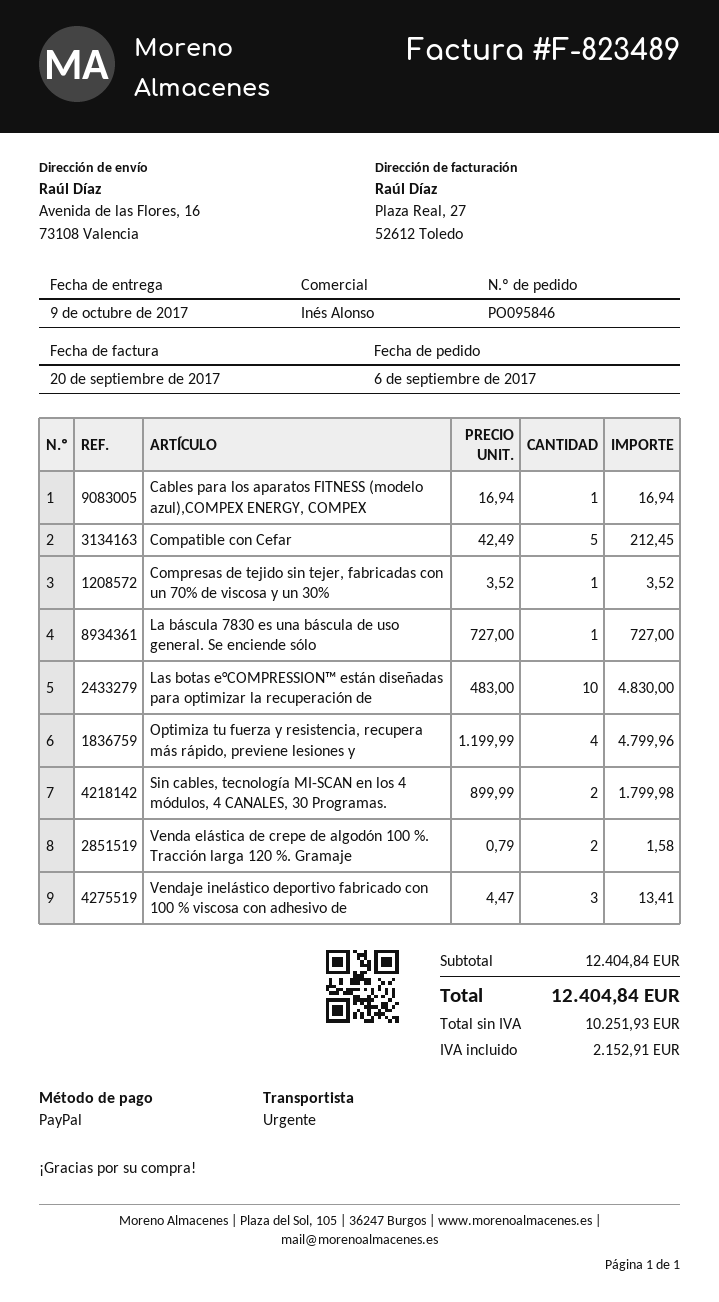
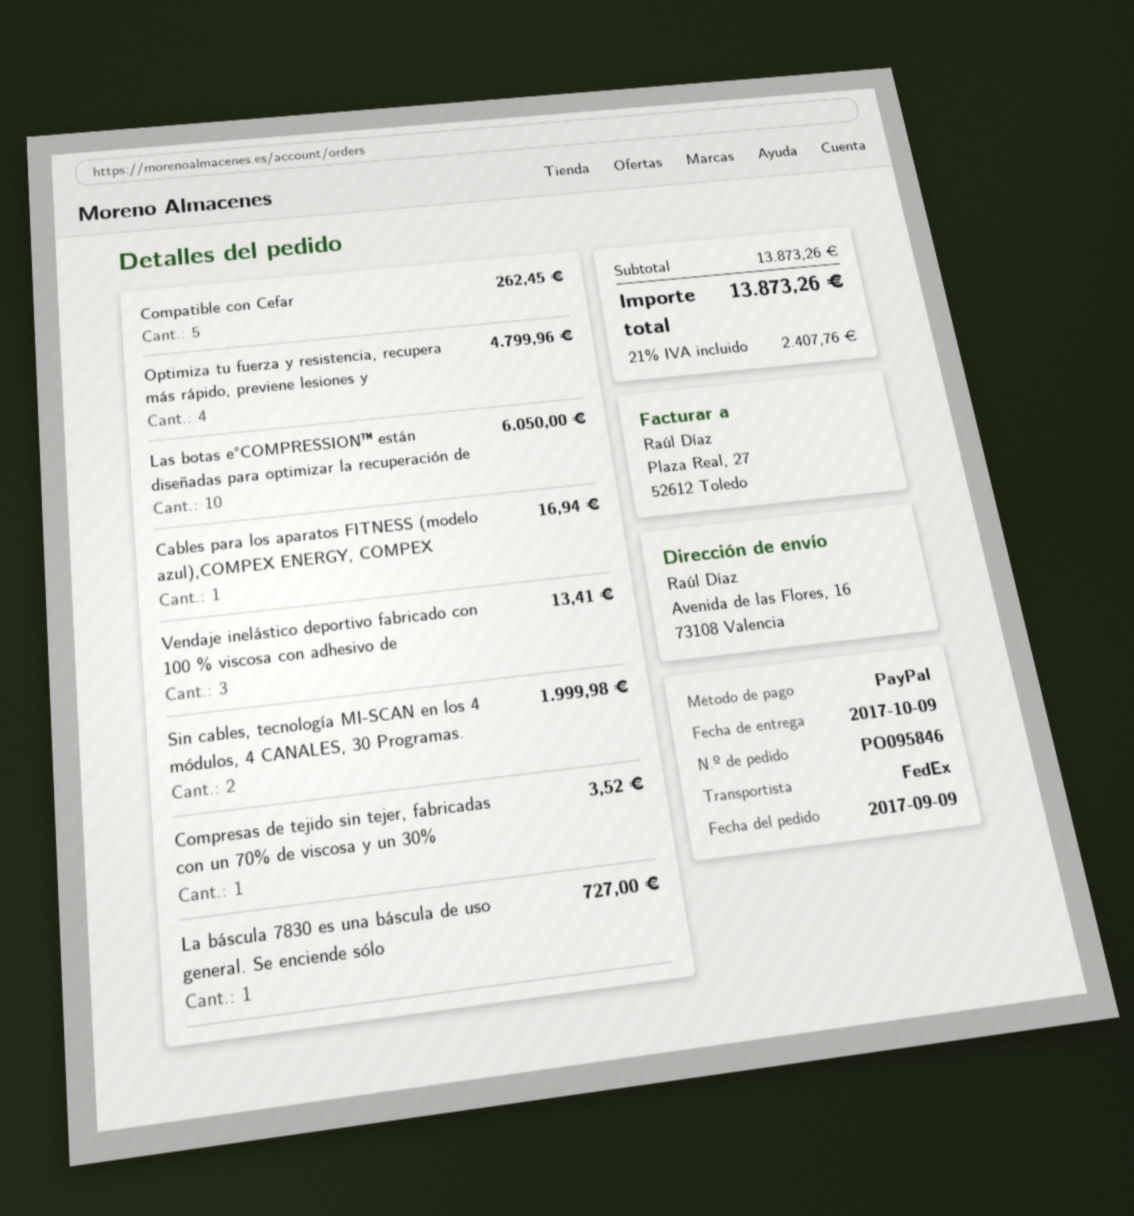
order date: 2017-09-06 -> 2017-09-09
shipping method: express -> FedEx
Compatible con Cefar: 5 for 212.45 -> 5 for 262.45
Las botas e°COMPRESSION™ están diseñadas para optimizar la recuperación de: 10 for 4830.00 -> 10 for 6050.00
Sin cables, tecnología MI-SCAN en los 4 módulos, 4 CANALES, 30 Programas.: 2 for 1799.98 -> 2 for 1999.98
Venda elástica de crepe de algodón 100 %. Tracción larga 120 %. Gramaje: 2 for 1.58 -> none
subtotal: 12404.84 -> 13873.26
tax: 2152.91 -> 2407.76
total: 12404.84 -> 13873.26

